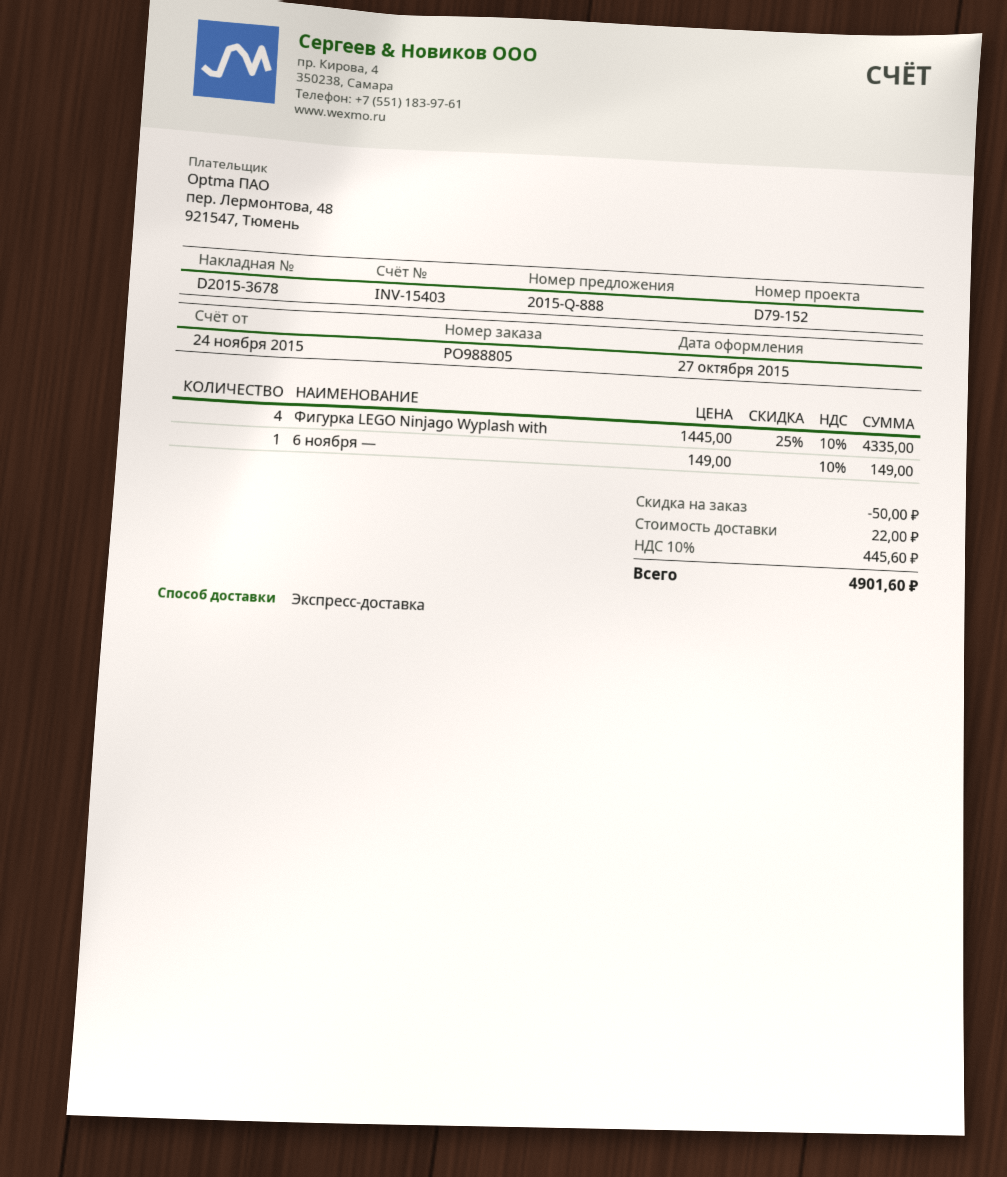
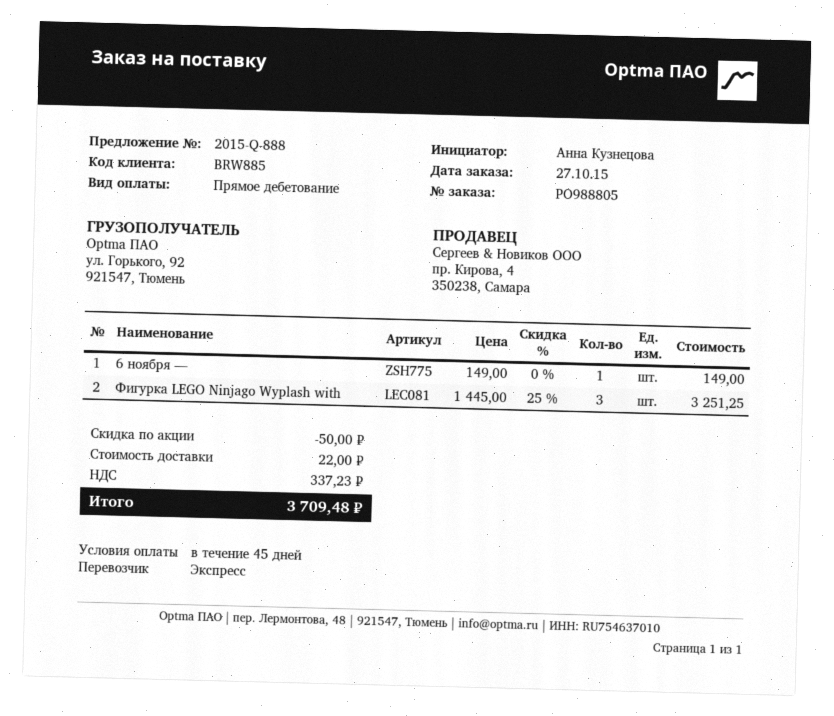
Фигурка LEGO Ninjago Wyplash with: 4 x 1445.00 - 25% = 4335.00 -> 3 x 1445.00 - 25% = 3251.25
tax: 445.60 -> 337.23
total: 4901.60 -> 3709.48

